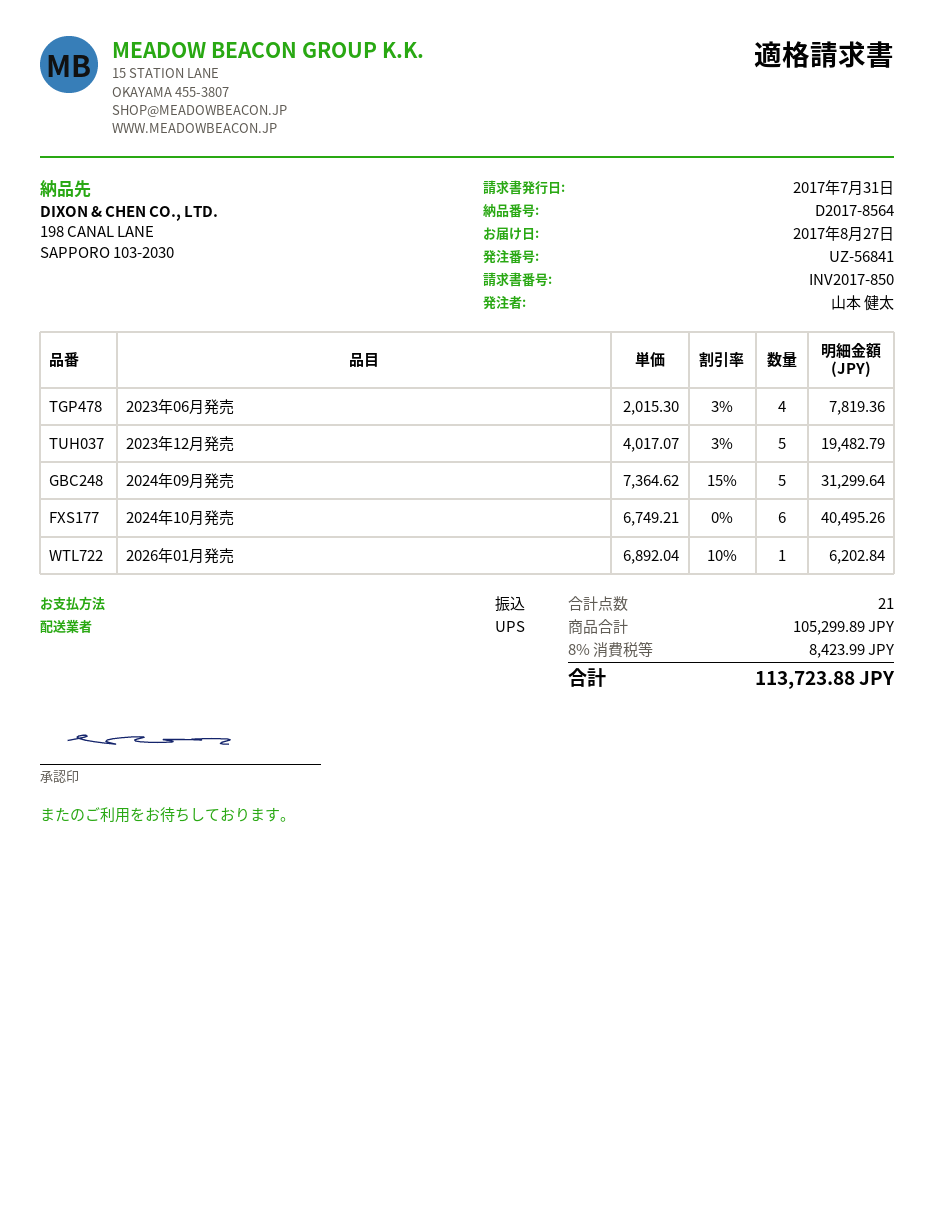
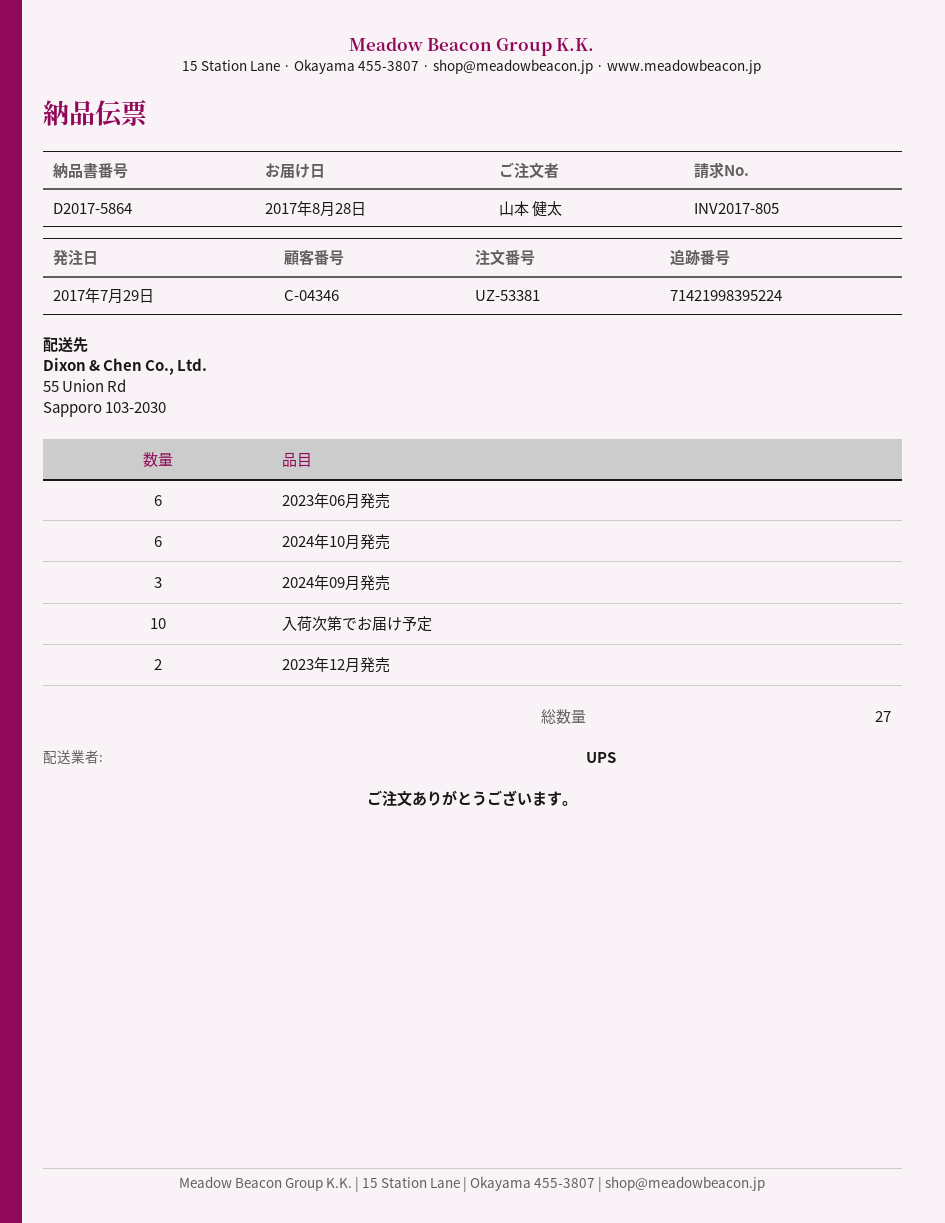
order number: UZ-56841 -> UZ-53381
delivery note number: D2017-8564 -> D2017-5864
delivery date: 2017-08-27 -> 2017-08-28
invoice number: INV2017-850 -> INV2017-805
ship to: 198 CANAL LANE, SAPPORO 103-2030 -> 55 Union Rd, Sapporo 103-2030
2023年06月発売: 4 -> 6
2023年12月発売: 5 -> 2
2024年09月発売: 5 -> 3
2026年01月発売: 1 -> none
入荷次第でお届け予定: none -> 10
total quantity: 21 -> 27

